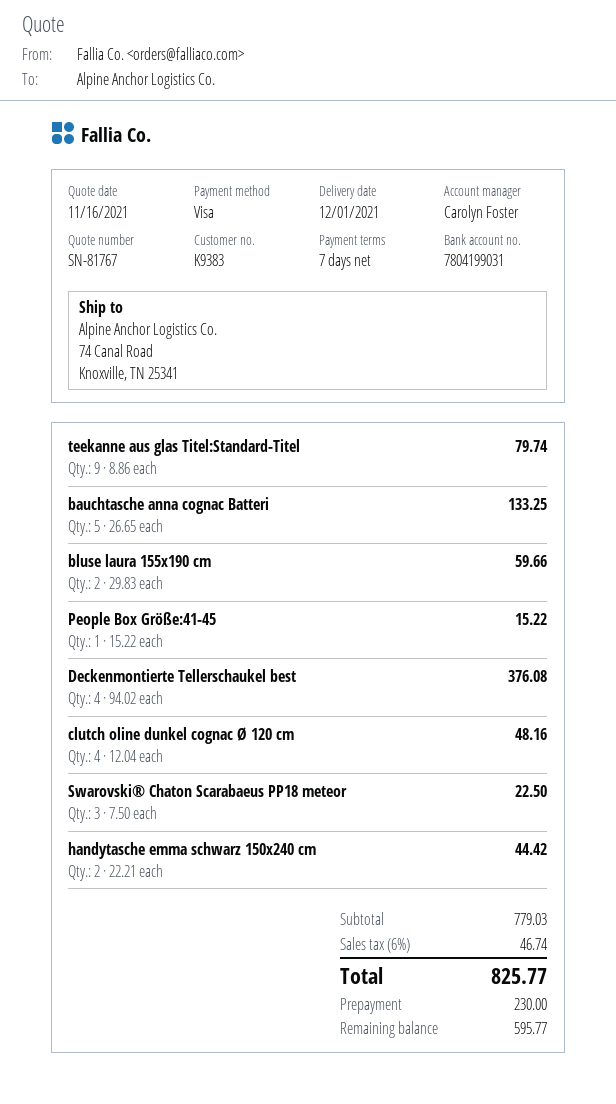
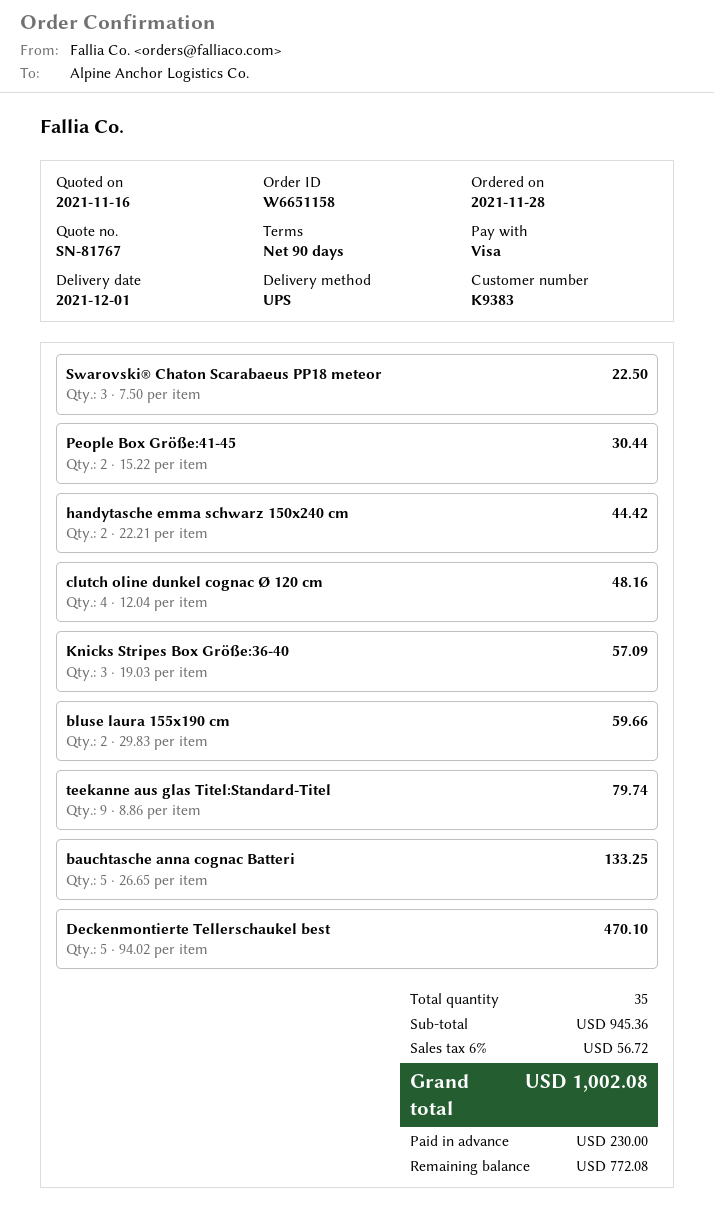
payment terms: 7 days -> 90 days
People Box Größe:41-45: 1 x 15.22 = 15.22 -> 2 x 15.22 = 30.44
Deckenmontierte Tellerschaukel best: 4 x 94.02 = 376.08 -> 5 x 94.02 = 470.10
Knicks Stripes Box Größe:36-40: none -> 3 x 19.03 = 57.09
subtotal: 779.03 -> 945.36
tax: 6% = 46.74 -> 6% = 56.72
total: 825.77 -> 1002.08
balance: 595.77 -> 772.08

